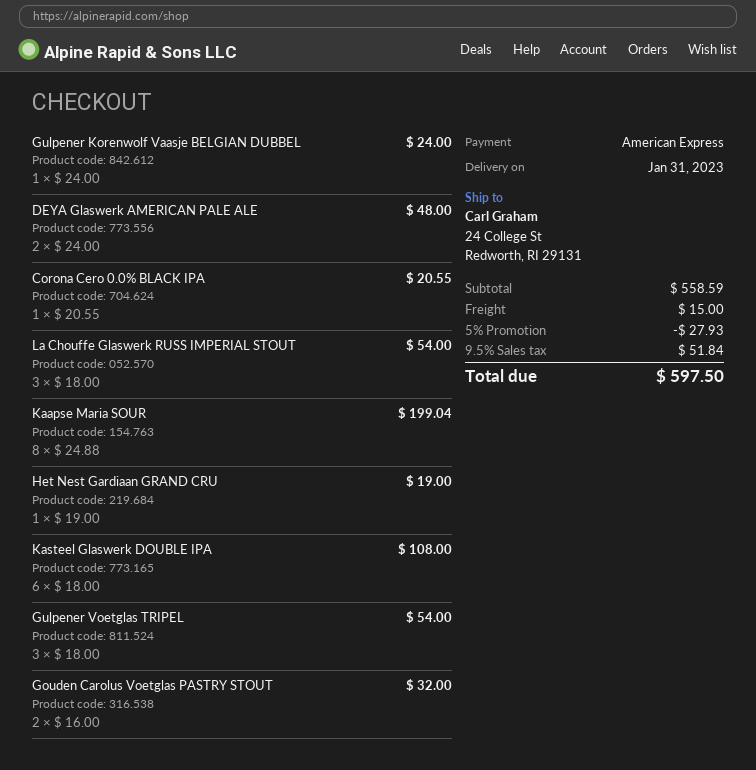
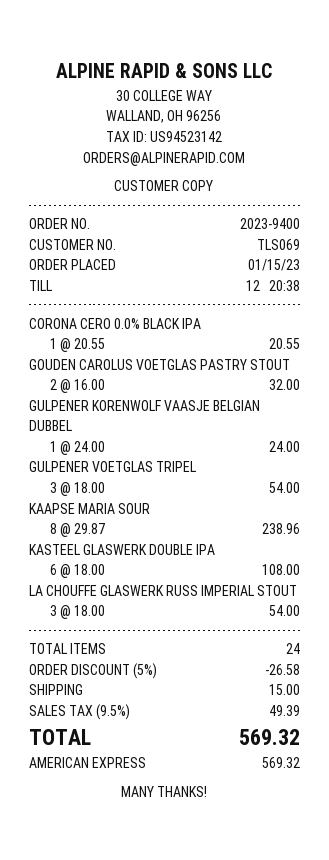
DEYA Glaswerk AMERICAN PALE ALE: 2 x 24.00 = 48.00 -> none
Kaapse Maria SOUR: 8 x 24.88 = 199.04 -> 8 x 29.87 = 238.96
Het Nest Gardiaan GRAND CRU: 1 x 19.00 = 19.00 -> none
discount: 5% = 27.93 -> 5% = 26.58
tax: 9.5% = 51.84 -> 9.5% = 49.39
total: 597.50 -> 569.32

